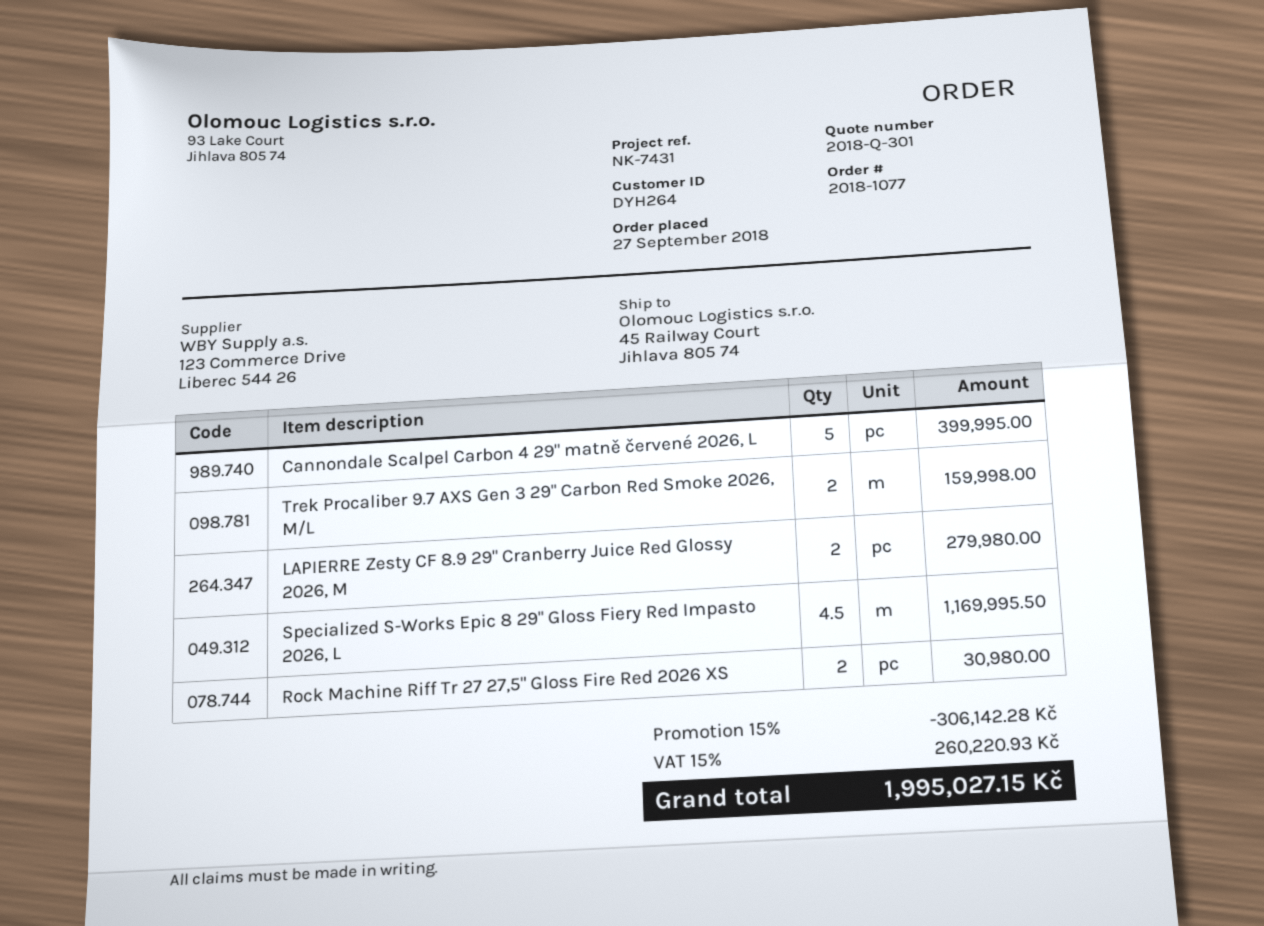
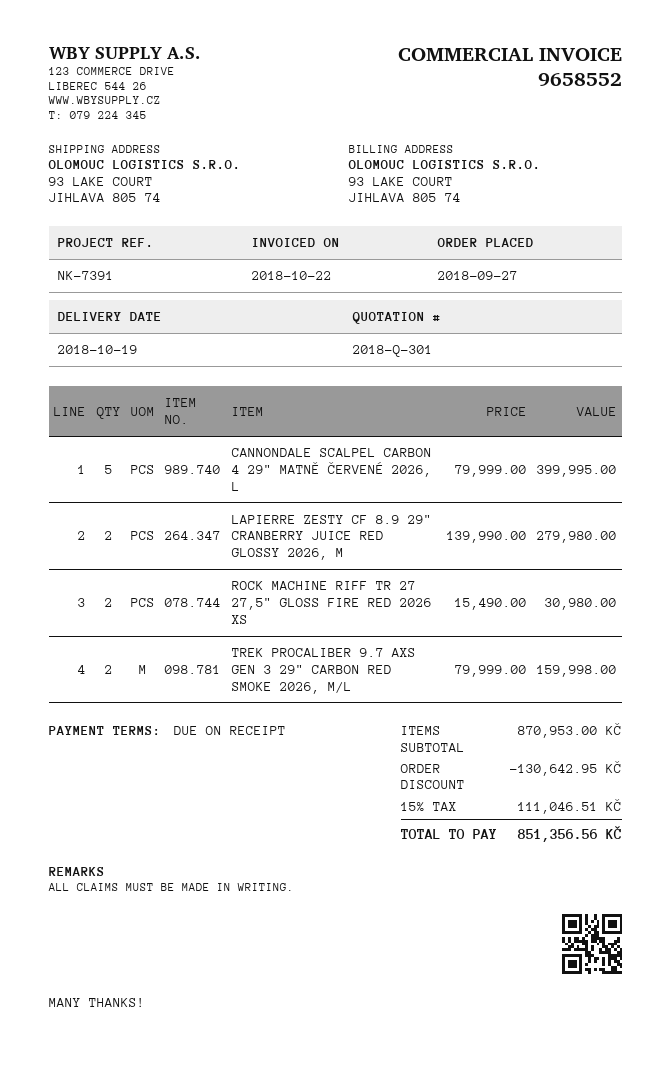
reference: NK-7431 -> NK-7391
ship to: 45 Railway Court, Jihlava 805 74 -> 93 LAKE COURT, JIHLAVA 805 74
Specialized S-Works Epic 8 29" Gloss Fiery Red Impasto 2026, L: 4.5 for 1169995.50 -> none
discount: 306142.28 -> 130642.95
tax: 15% = 260220.93 -> 15% = 111046.51
total: 1995027.15 -> 851356.56

